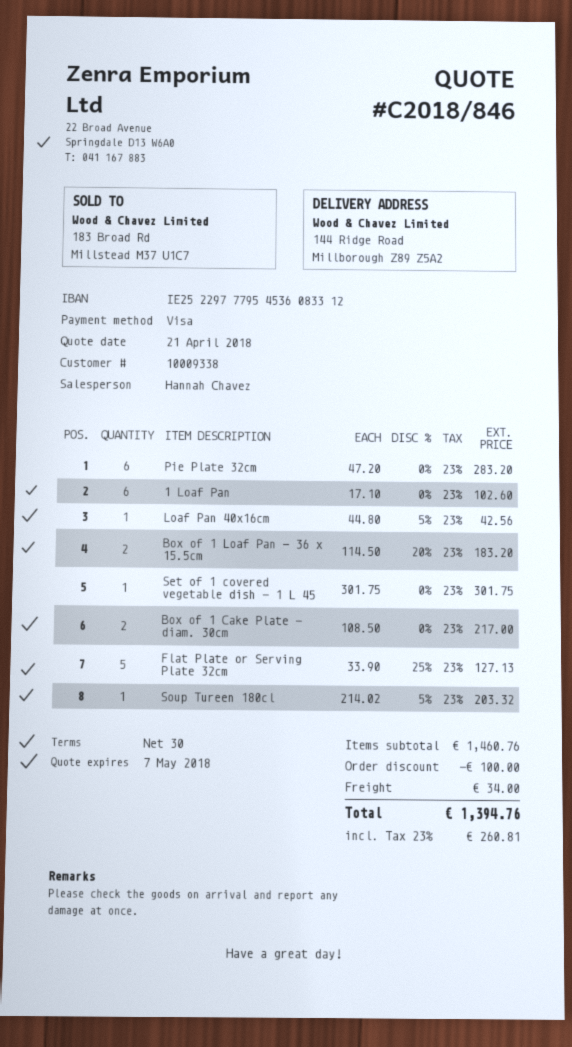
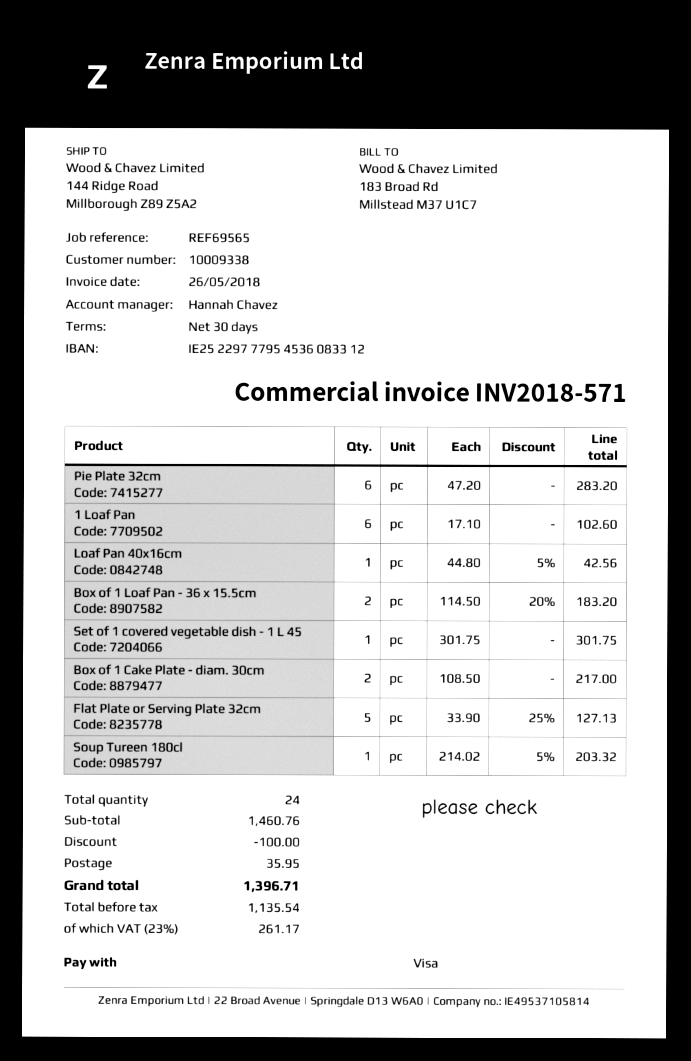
shipping: 34.00 -> 35.95
tax: 23% = 260.81 -> 23% = 261.17
total: 1394.76 -> 1396.71

